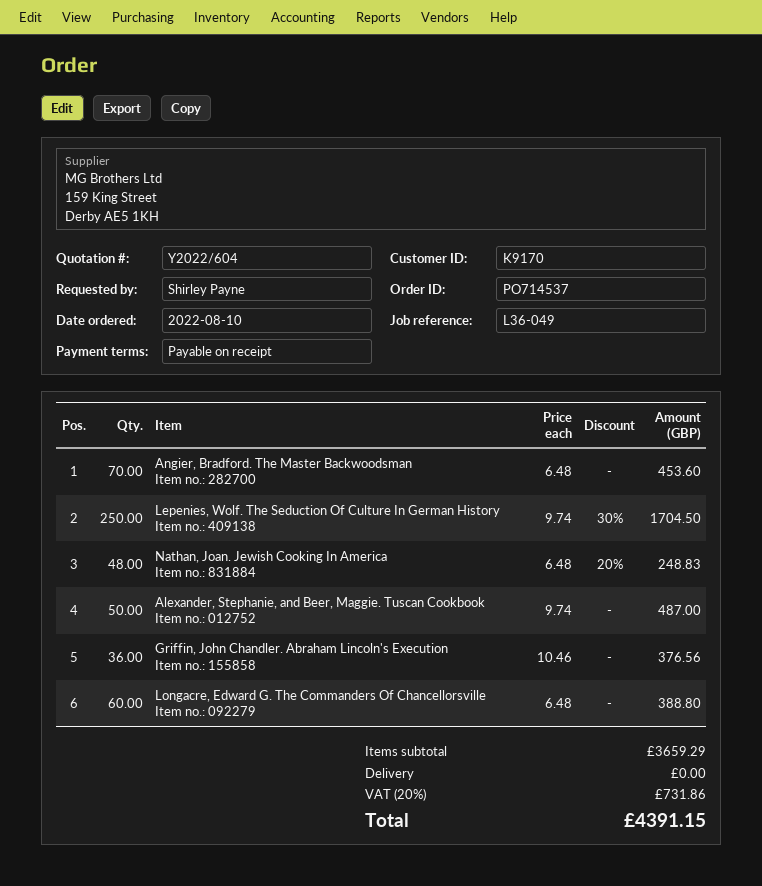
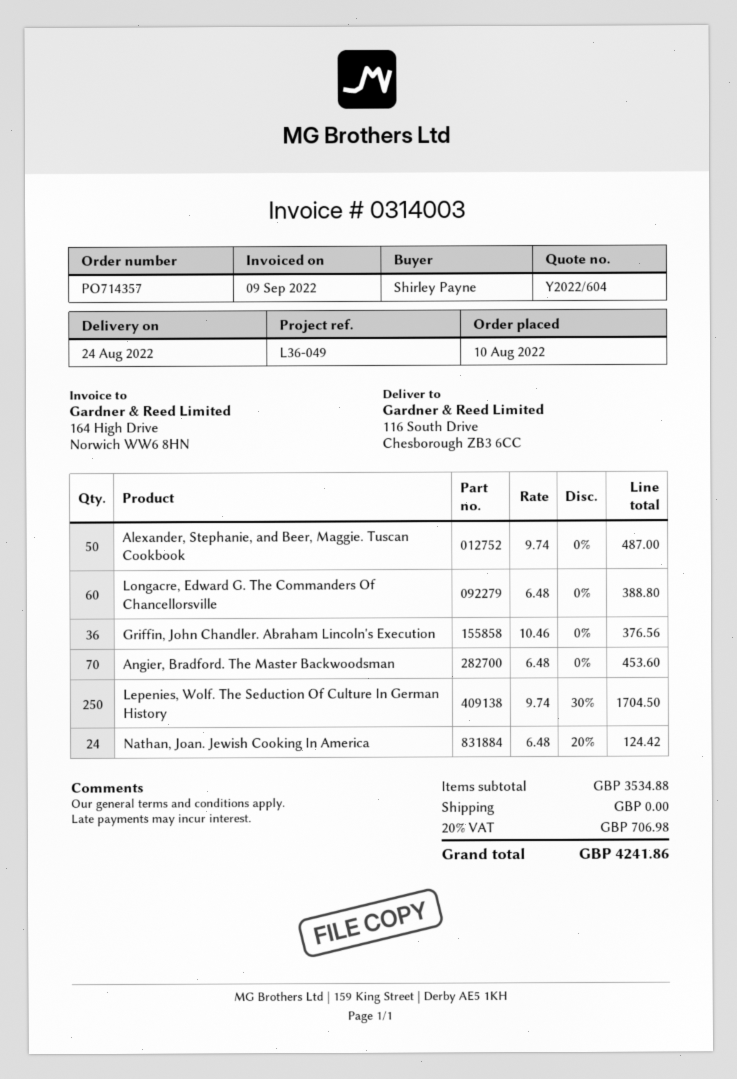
order number: PO714537 -> PO714357
Nathan, Joan. Jewish Cooking In America: 48 x 6.48 - 20% = 248.83 -> 24 x 6.48 - 20% = 124.42
subtotal: 3659.29 -> 3534.88
tax: 20% = 731.86 -> 20% = 706.98
total: 4391.15 -> 4241.86

